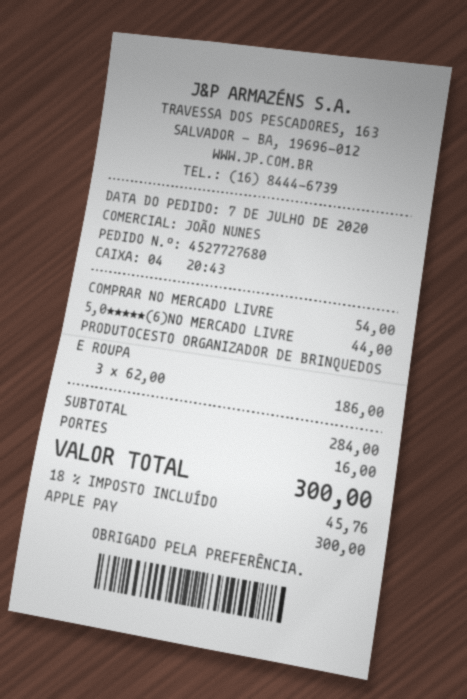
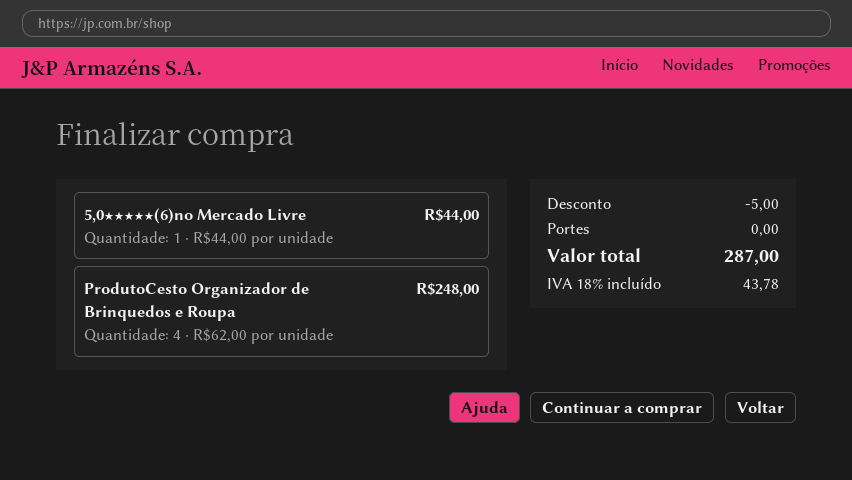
COMPRAR NO MERCADO LIVRE: 1 x 54.00 = 54.00 -> none
PRODUTOCESTO ORGANIZADOR DE BRINQUEDOS E ROUPA: 3 x 62.00 = 186.00 -> 4 x 62.00 = 248.00
discount: none -> 5.00
shipping: 16.00 -> 0.00
tax: 18% = 45.76 -> 18% = 43.78
total: 300.00 -> 287.00

